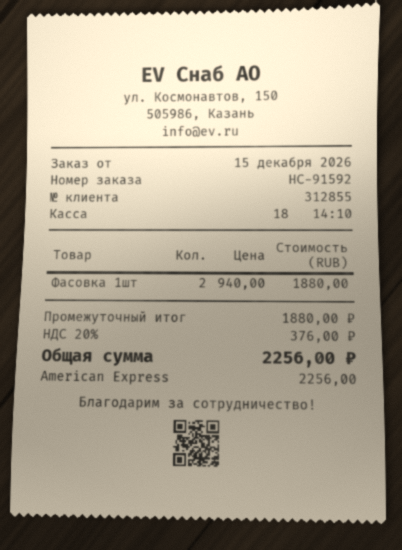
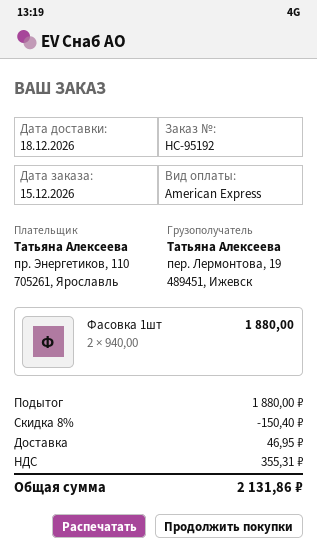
order number: HC-91592 -> HC-95192
discount: none -> 8% = 150.40
shipping: none -> 46.95
tax: 376.00 -> 355.31
total: 2256.00 -> 2131.86

